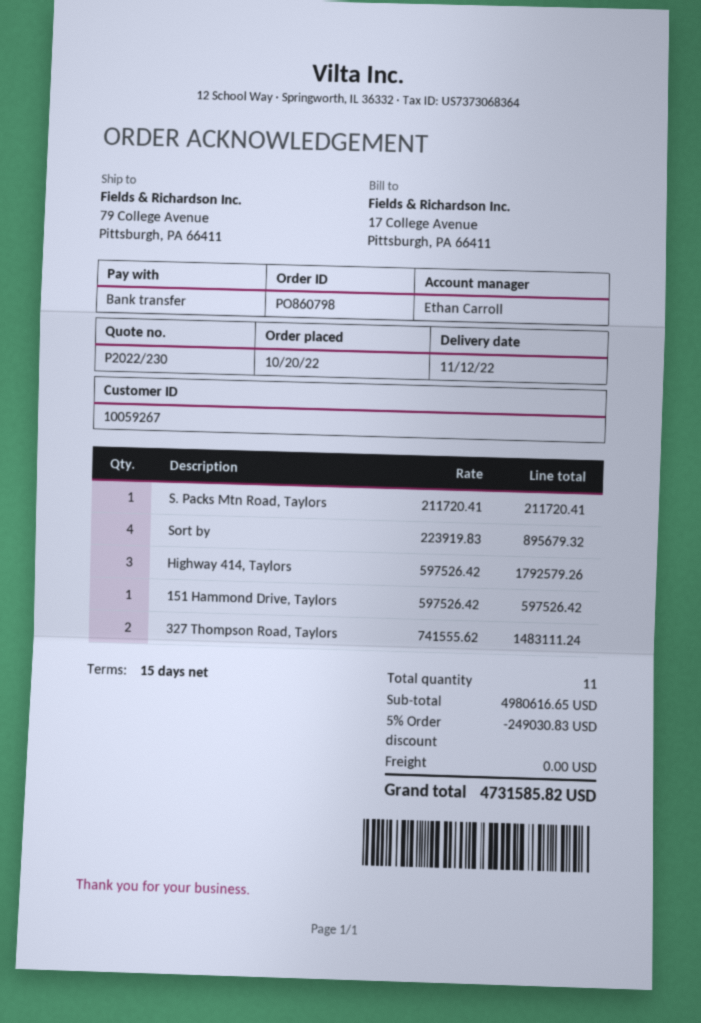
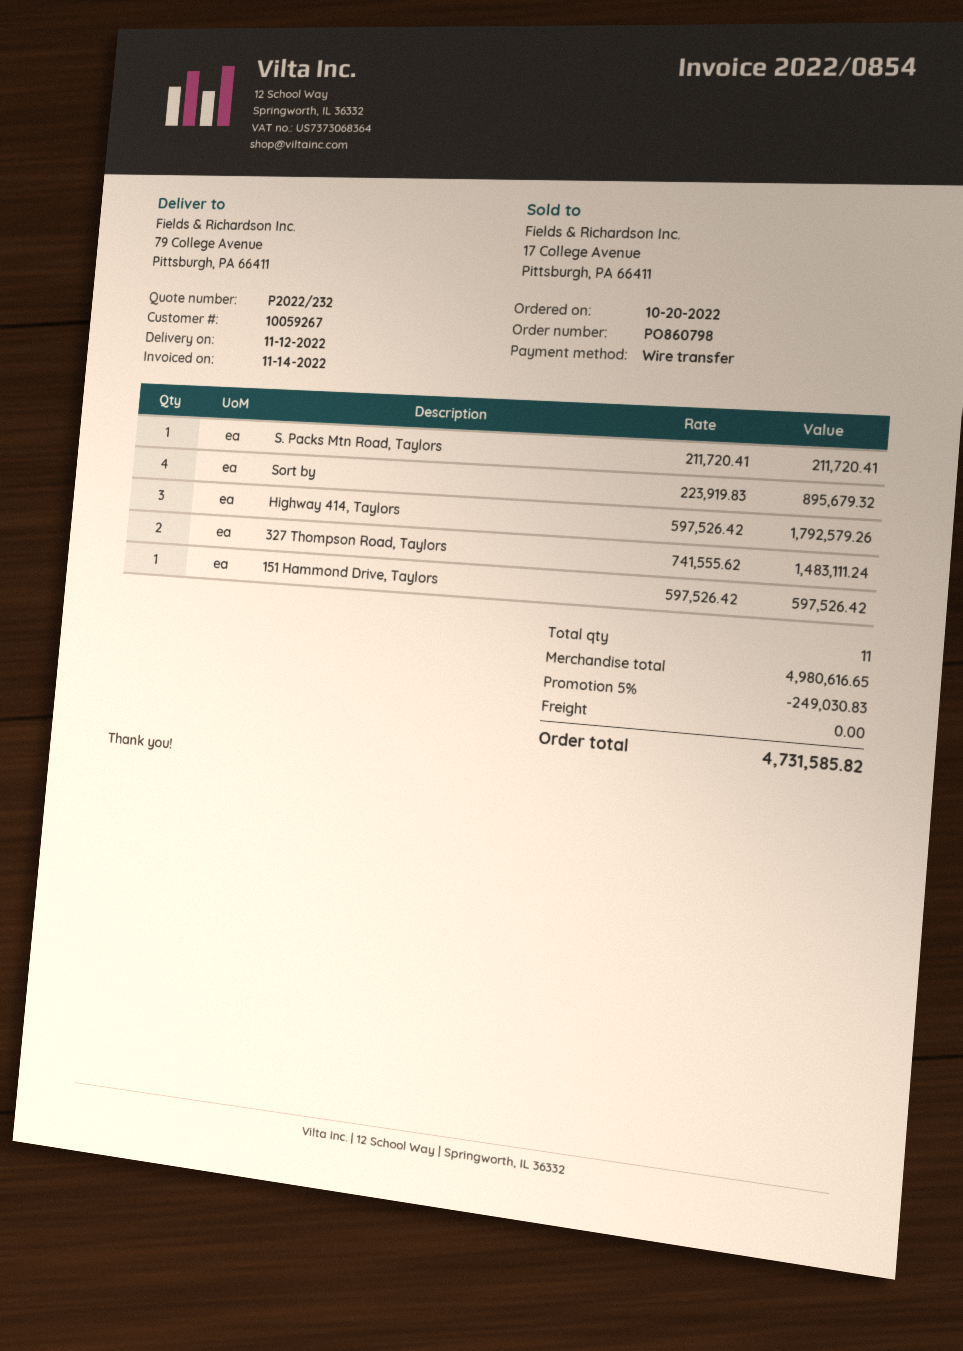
quote number: P2022/230 -> P2022/232

